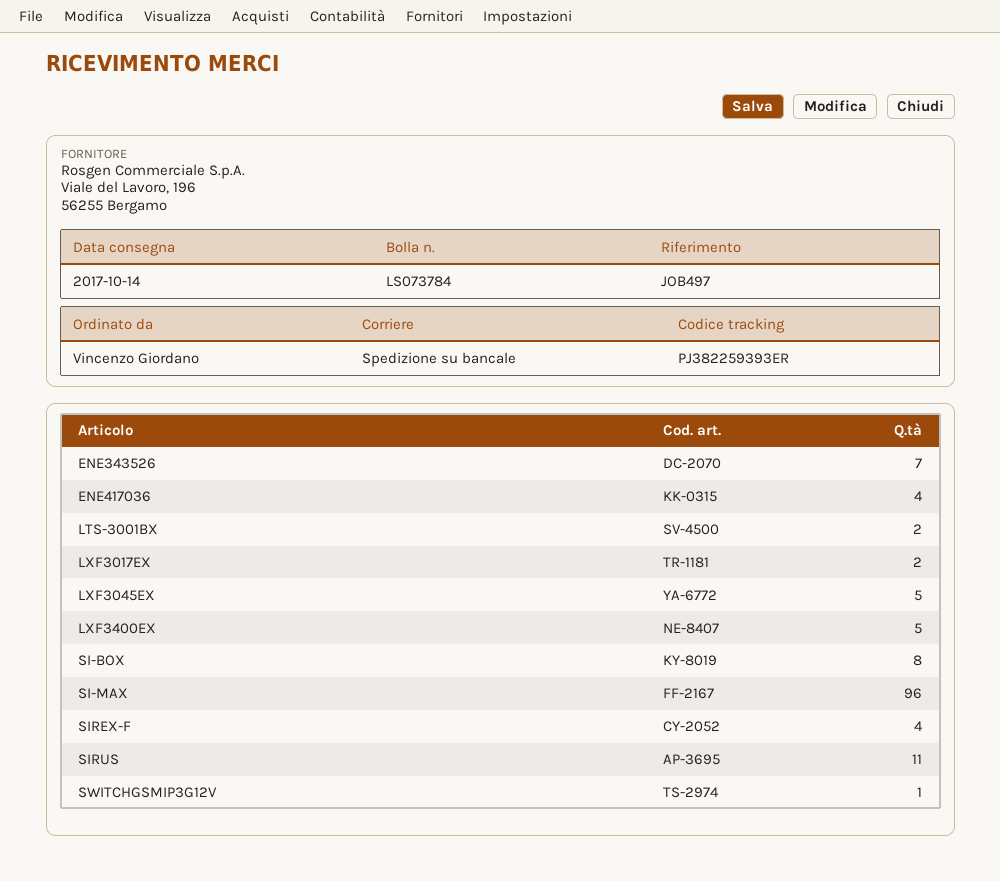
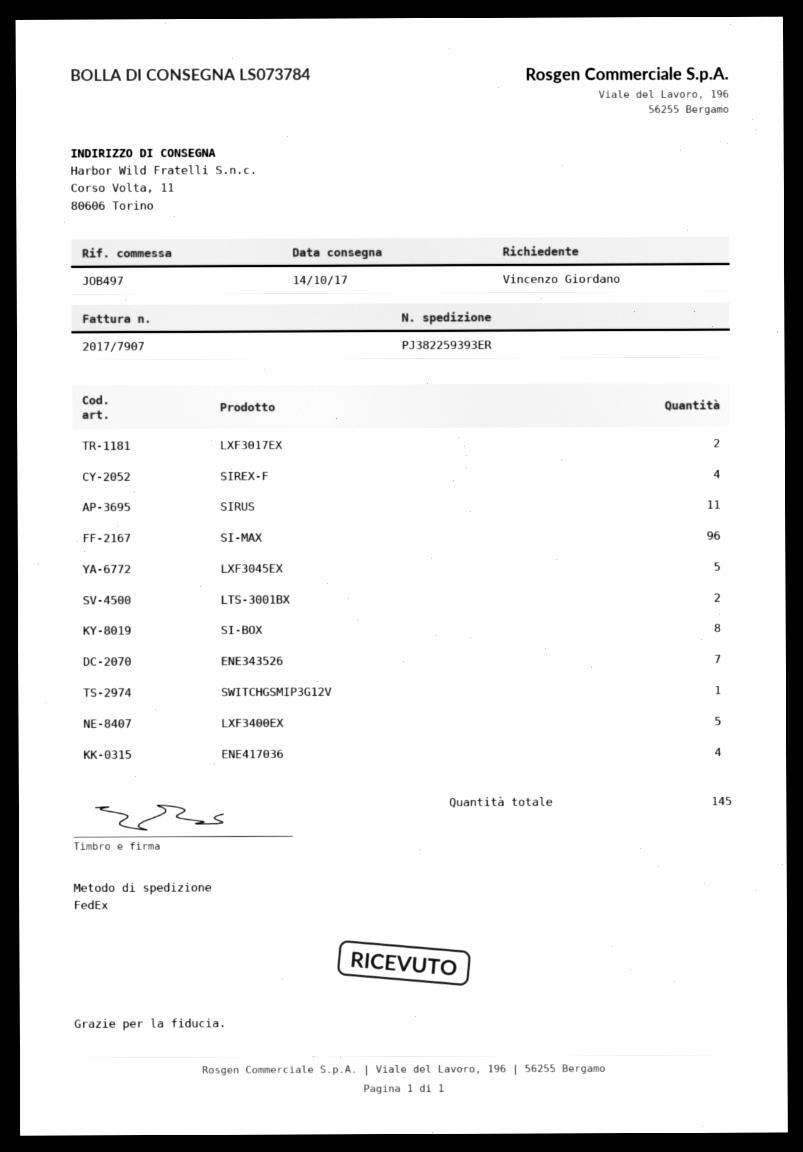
shipping method: pallet freight -> FedEx

